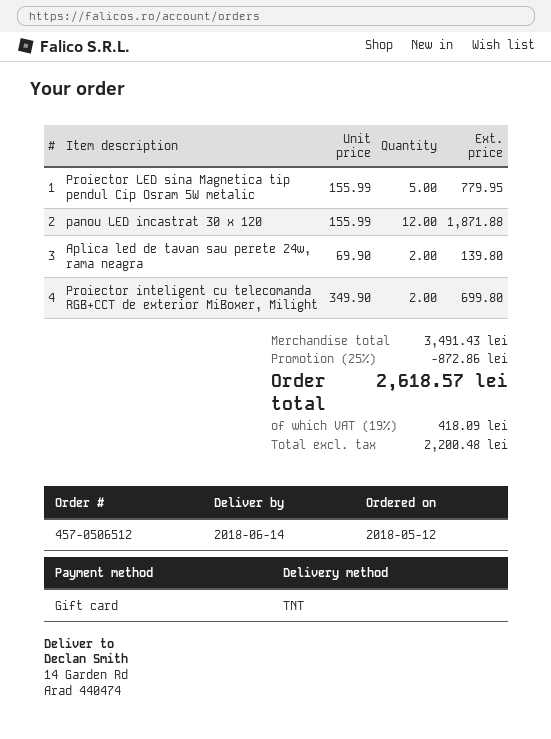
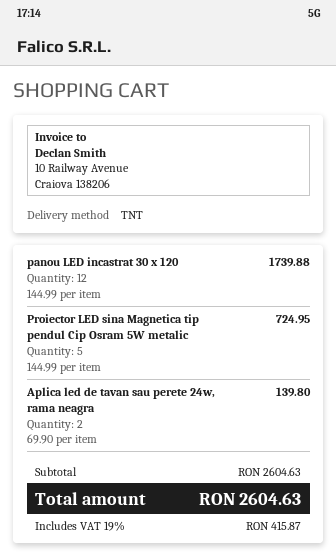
Proiector LED sina Magnetica tip pendul Cip Osram 5W metalic: 5 x 155.99 = 779.95 -> 5 x 144.99 = 724.95
panou LED incastrat 30 x 120: 12 x 155.99 = 1871.88 -> 12 x 144.99 = 1739.88
Proiector inteligent cu telecomanda RGB+CCT de exterior MiBoxer, Milight: 2 x 349.90 = 699.80 -> none
subtotal: 3491.43 -> 2604.63
discount: 25% = 872.86 -> none
tax: 19% = 418.09 -> 19% = 415.87
total: 2618.57 -> 2604.63

